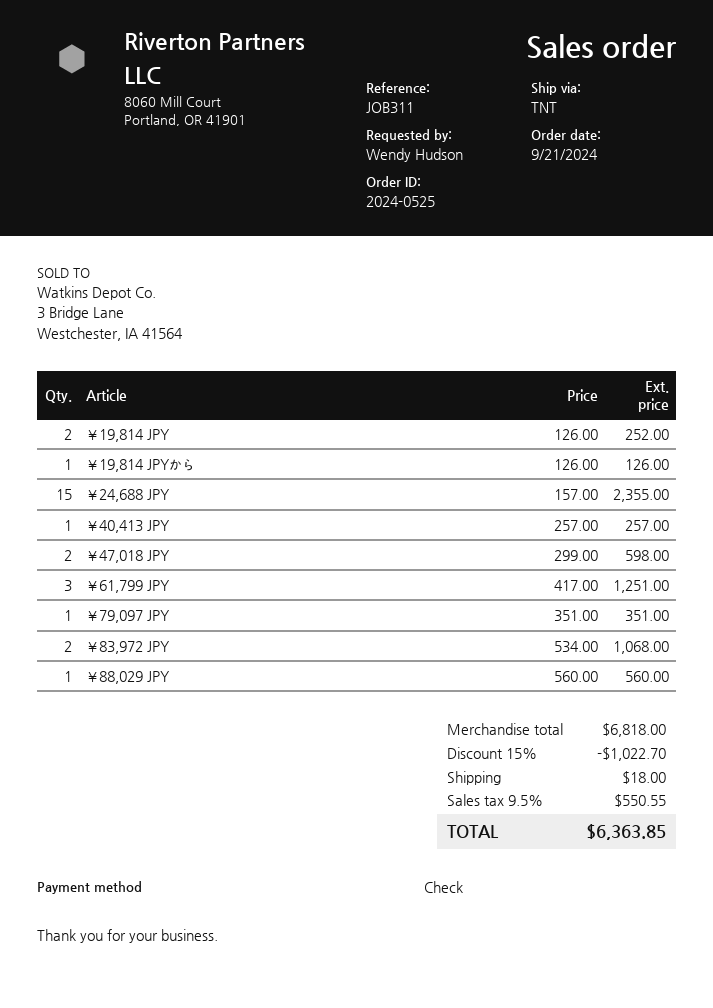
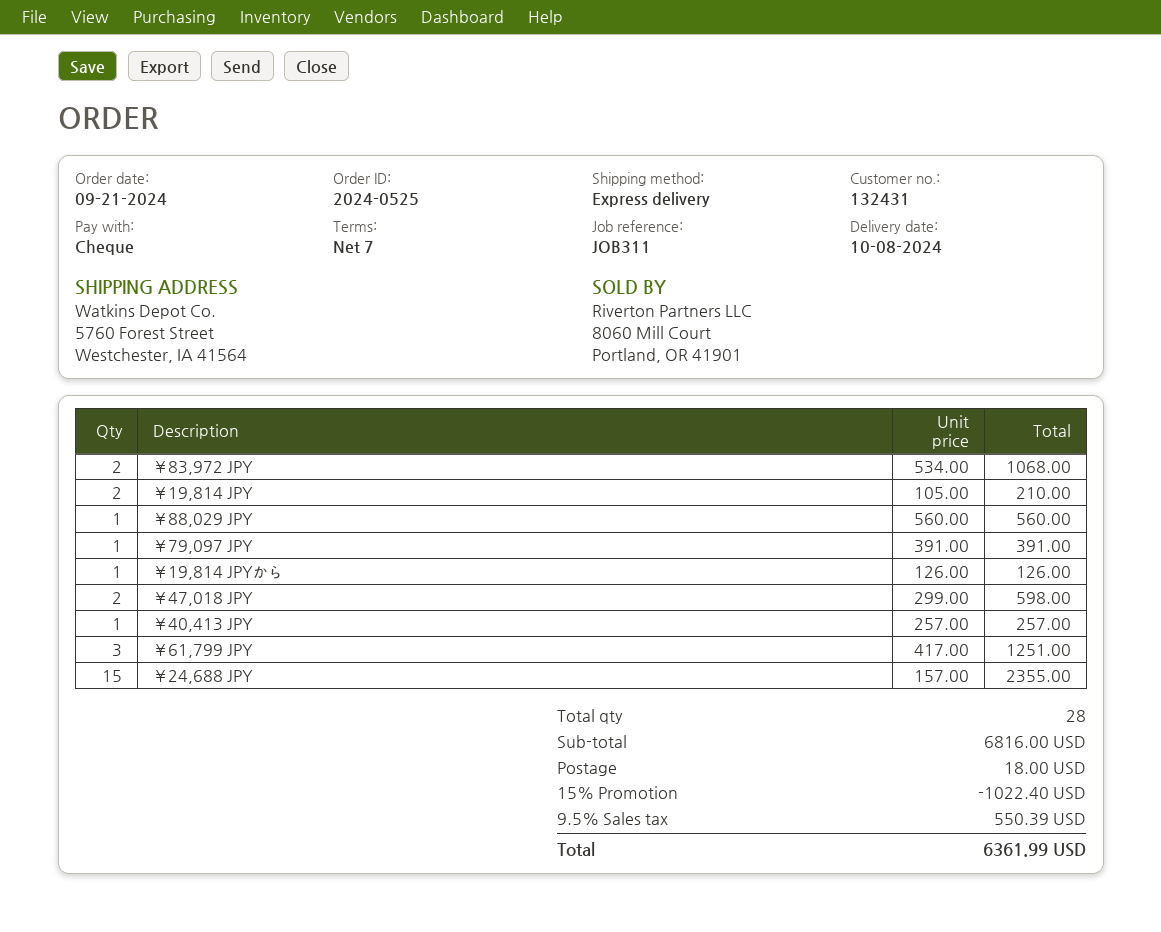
shipping method: TNT -> express
¥19,814 JPY: 2 x 126.00 = 252.00 -> 2 x 105.00 = 210.00
¥79,097 JPY: 1 x 351.00 = 351.00 -> 1 x 391.00 = 391.00
subtotal: 6818.00 -> 6816.00
discount: 15% = 1022.70 -> 15% = 1022.40
tax: 9.5% = 550.55 -> 9.5% = 550.39
total: 6363.85 -> 6361.99

